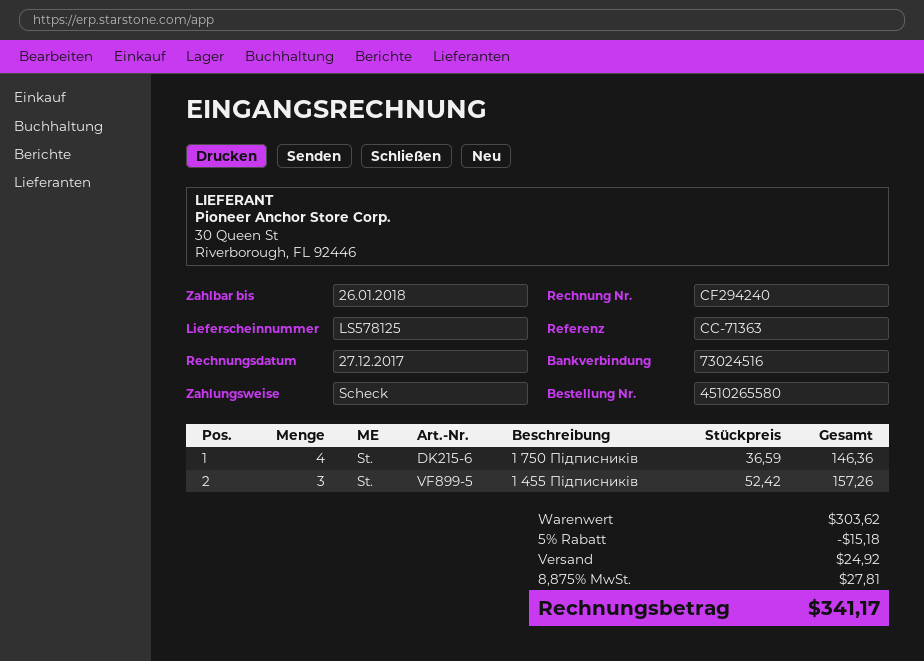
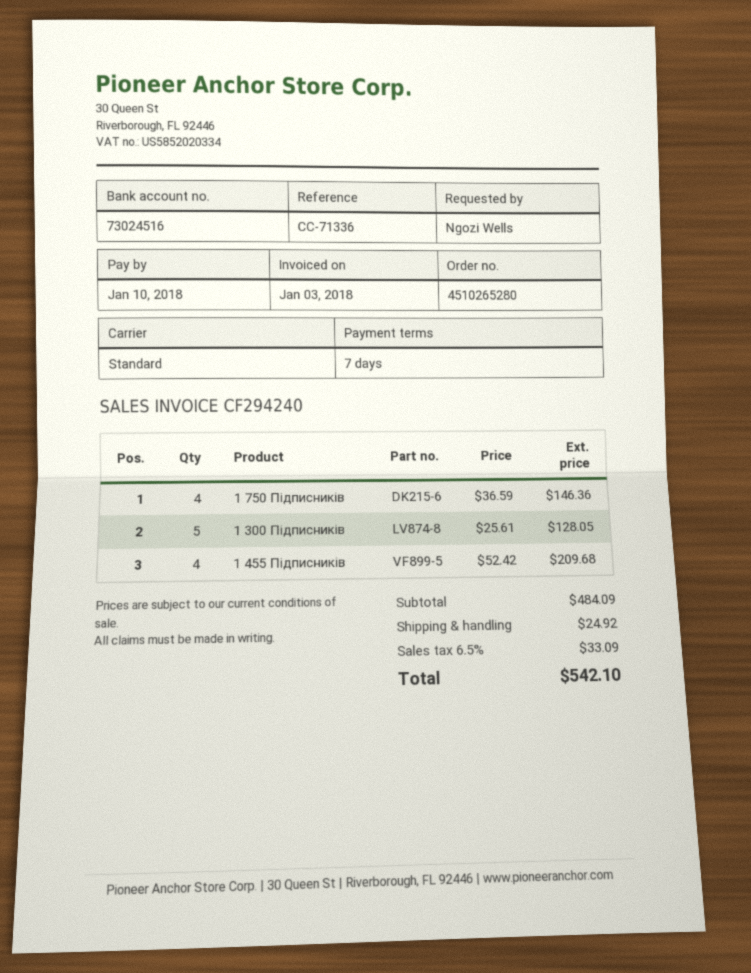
order number: 4510265580 -> 4510265280
invoice date: 2017-12-27 -> 2018-01-03
due date: 2018-01-26 -> 2018-01-10
reference: CC-71363 -> CC-71336
1 455 Підписників: 3 x 52.42 = 157.26 -> 4 x 52.42 = 209.68
1 300 Підписників: none -> 5 x 25.61 = 128.05
subtotal: 303.62 -> 484.09
discount: 5% = 15.18 -> none
tax: 8.875% = 27.81 -> 6.5% = 33.09
total: 341.17 -> 542.10

